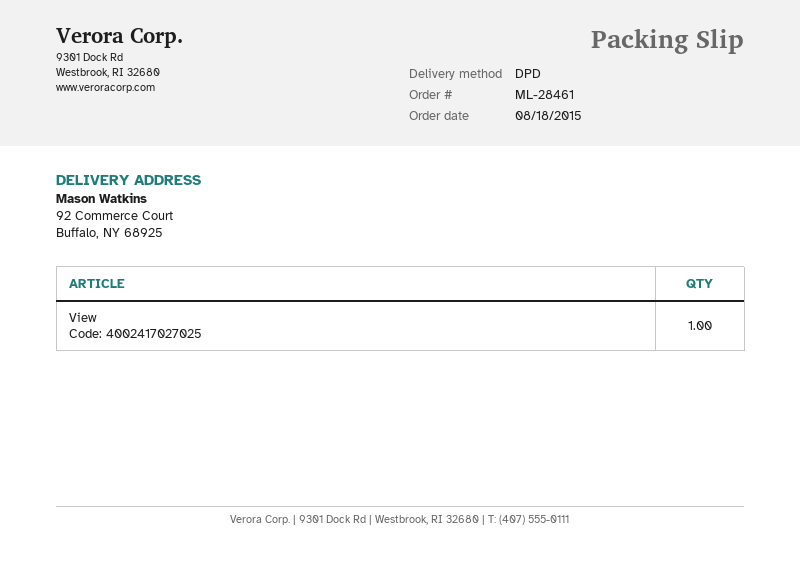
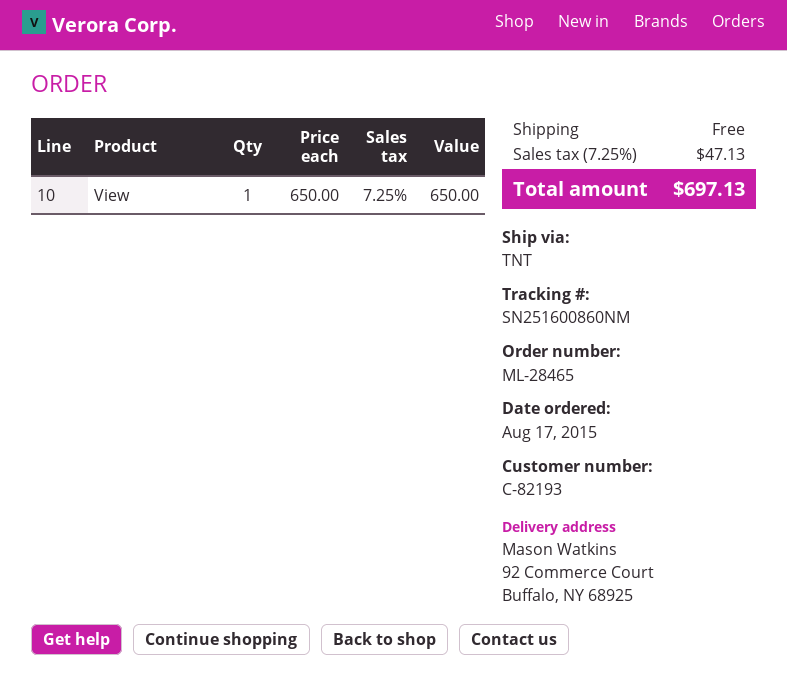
order number: ML-28461 -> ML-28465
order date: 2015-08-18 -> 2015-08-17
shipping method: DPD -> TNT

